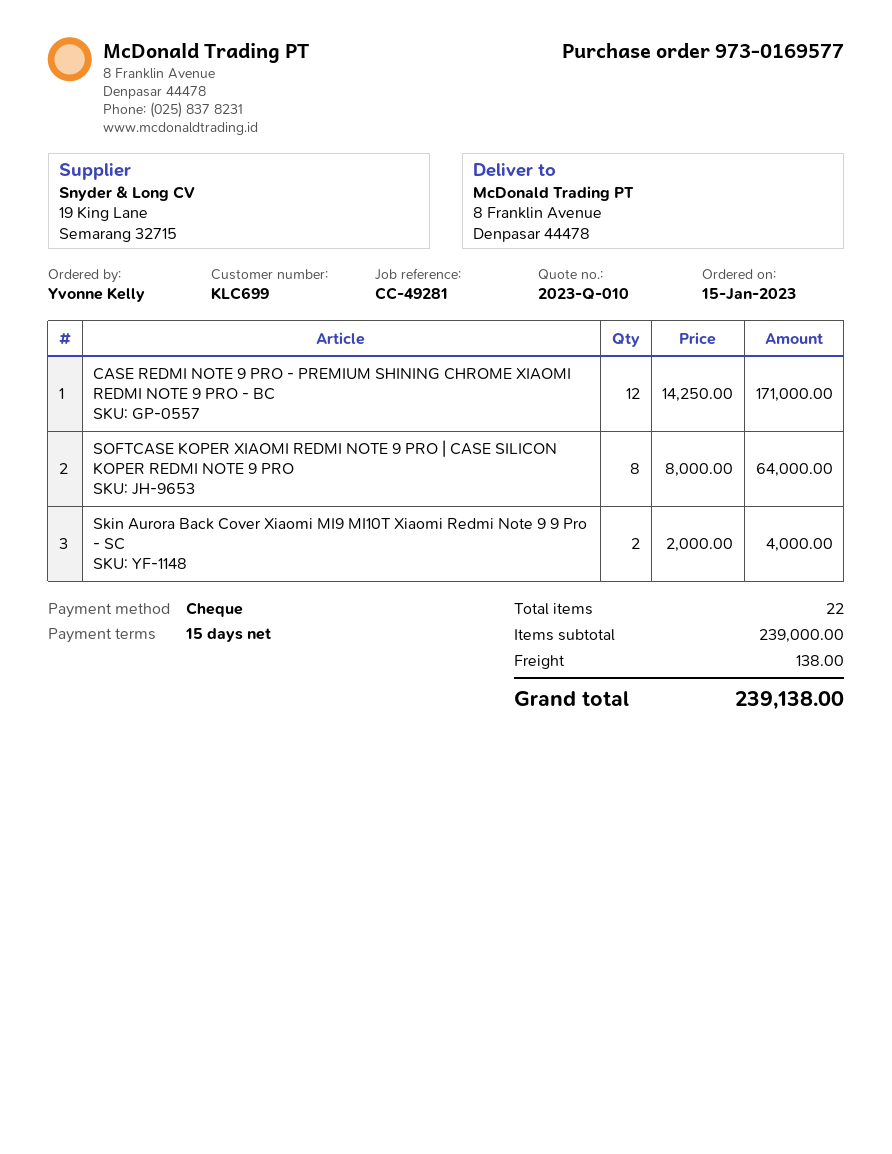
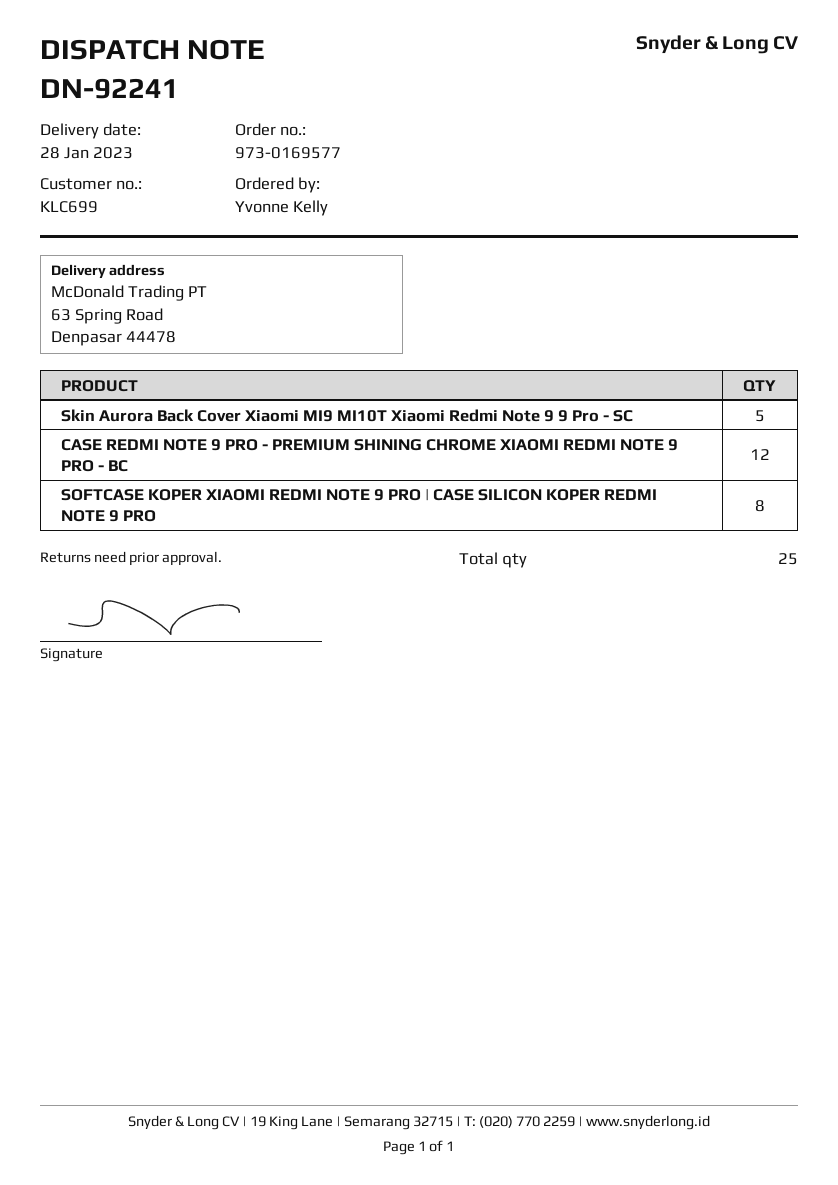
ship to: 8 Franklin Avenue, Denpasar 44478 -> 63 Spring Road, Denpasar 44478
Skin Aurora Back Cover Xiaomi MI9 MI10T Xiaomi Redmi Note 9 9 Pro - SC: 2 -> 5
total quantity: 22 -> 25

